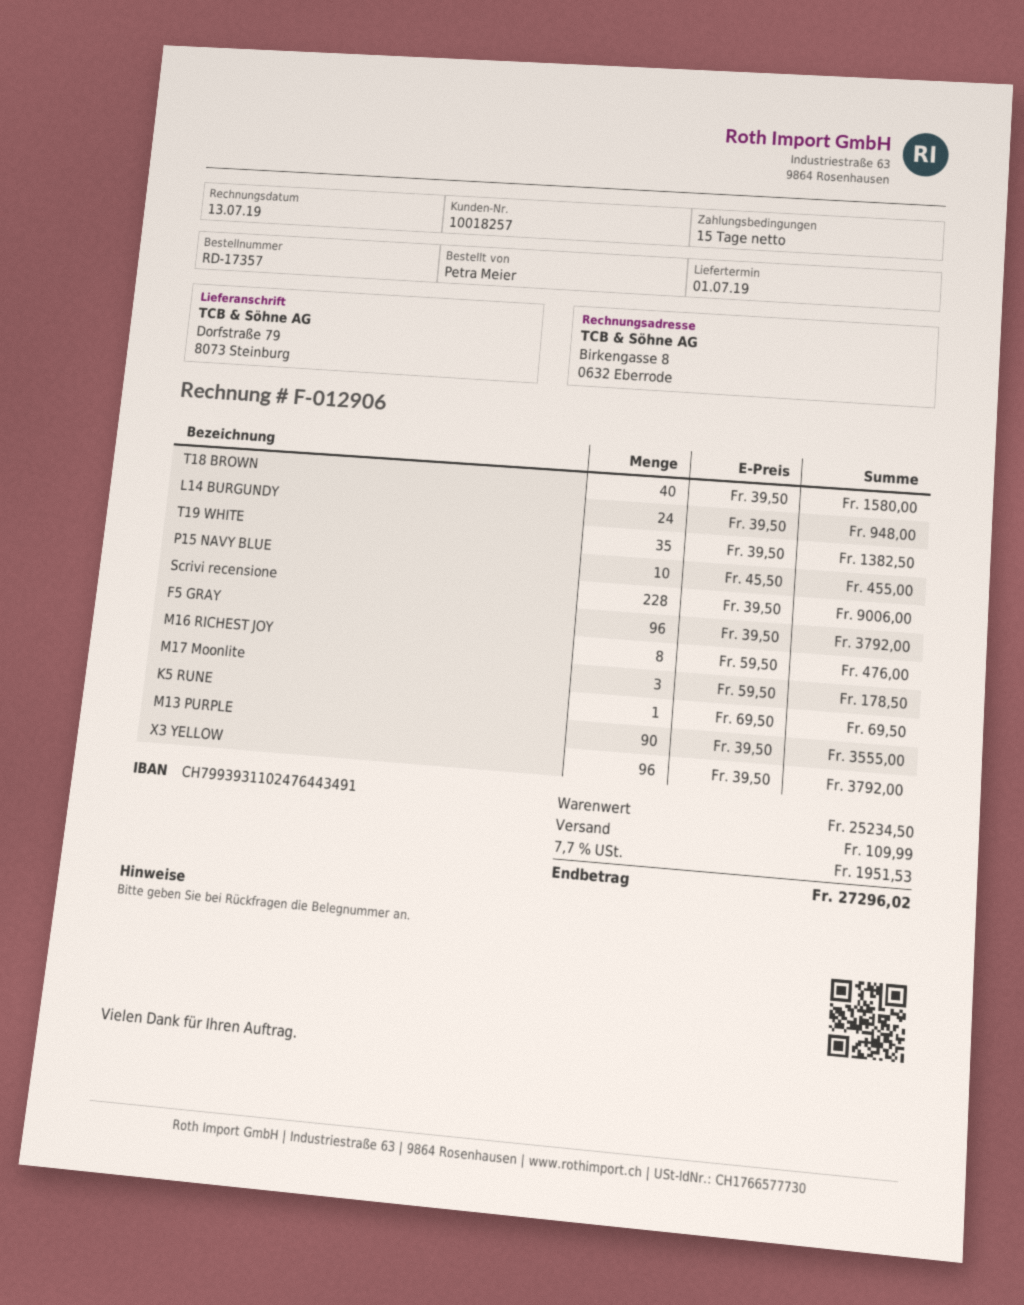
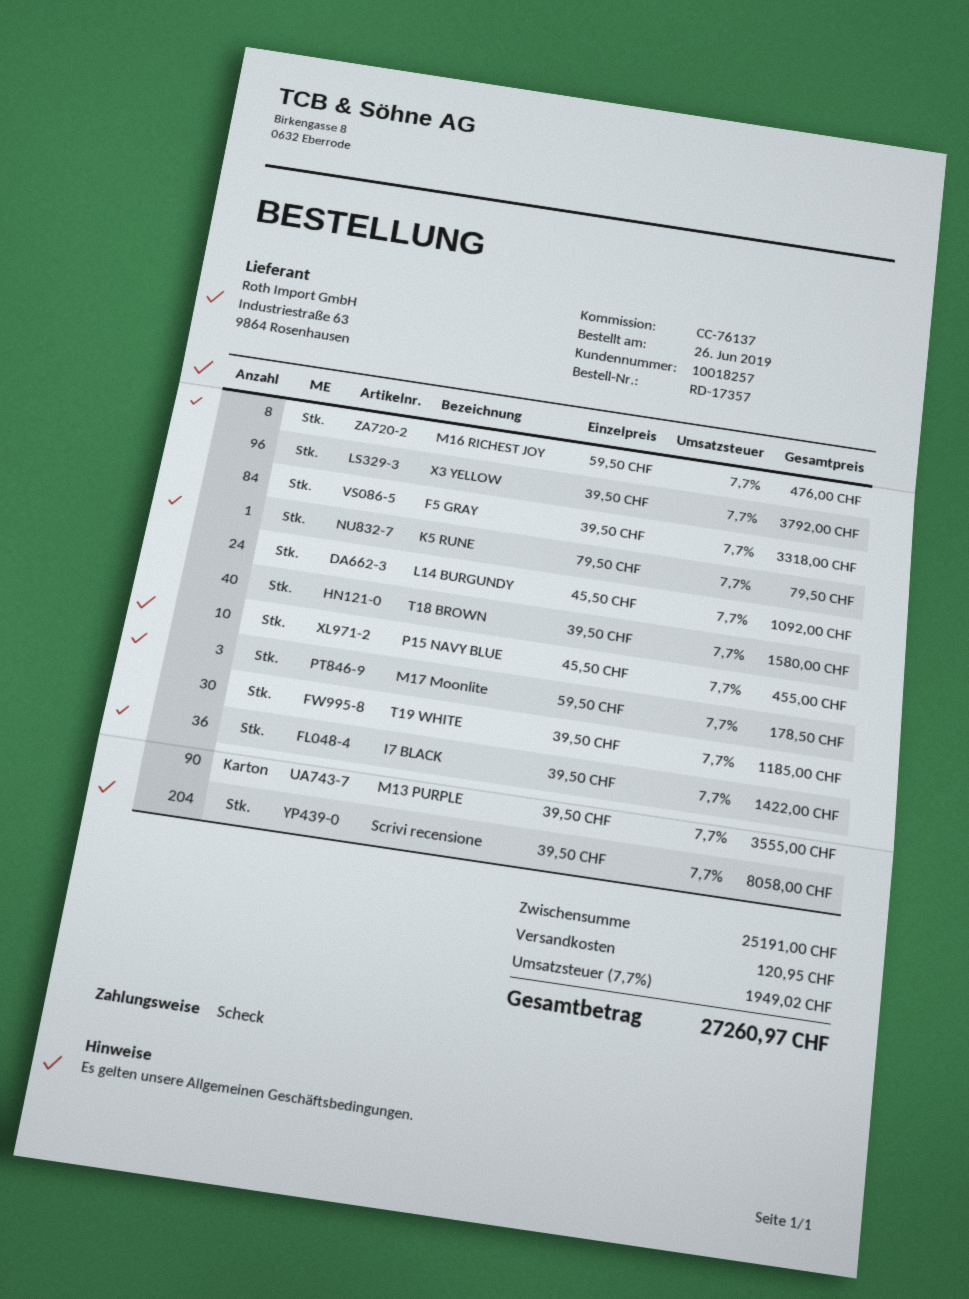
L14 BURGUNDY: 24 x 39.50 = 948.00 -> 24 x 45.50 = 1092.00
T19 WHITE: 35 x 39.50 = 1382.50 -> 30 x 39.50 = 1185.00
Scrivi recensione: 228 x 39.50 = 9006.00 -> 204 x 39.50 = 8058.00
F5 GRAY: 96 x 39.50 = 3792.00 -> 84 x 39.50 = 3318.00
K5 RUNE: 1 x 69.50 = 69.50 -> 1 x 79.50 = 79.50
I7 BLACK: none -> 36 x 39.50 = 1422.00
subtotal: 25234.50 -> 25191.00
shipping: 109.99 -> 120.95
tax: 7.7% = 1951.53 -> 7.7% = 1949.02
total: 27296.02 -> 27260.97

